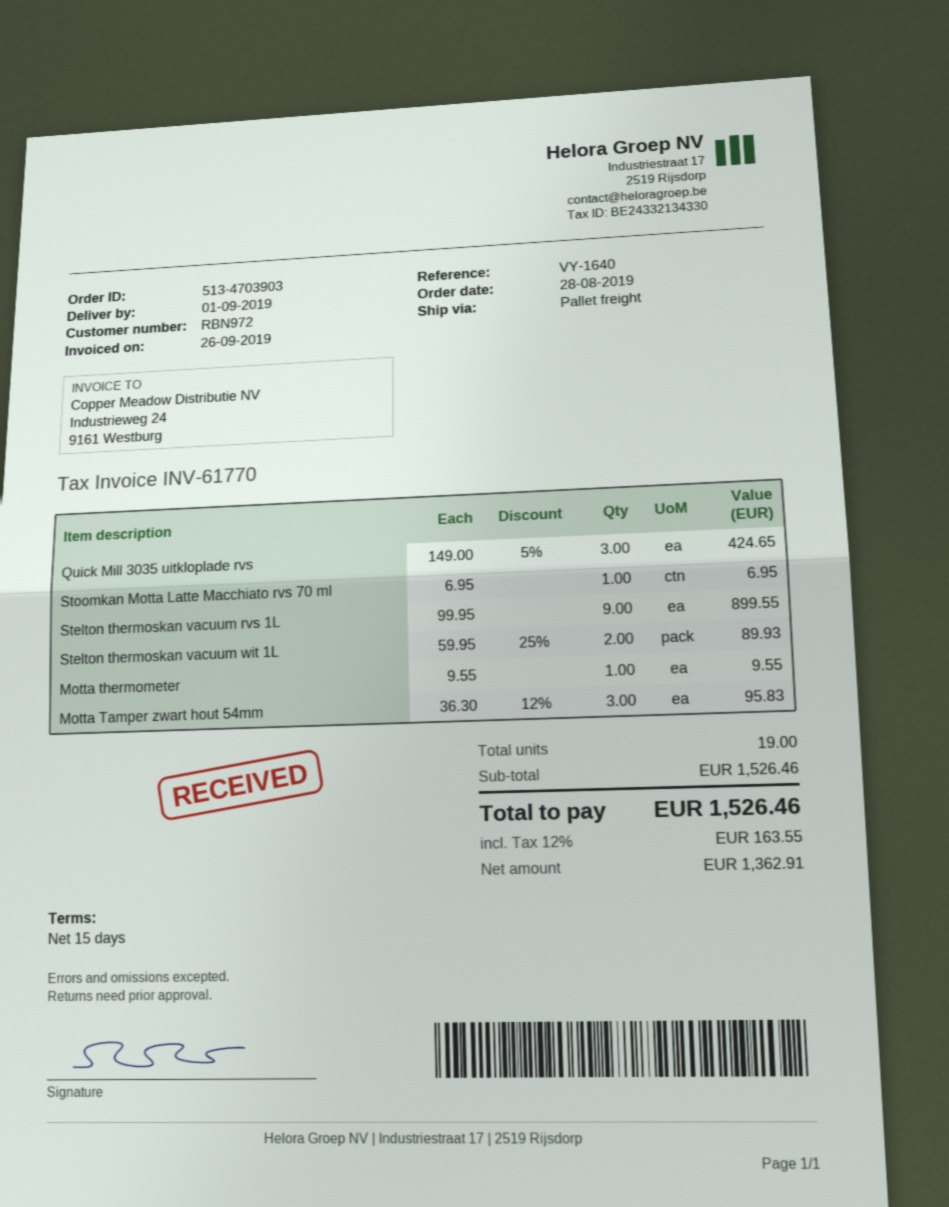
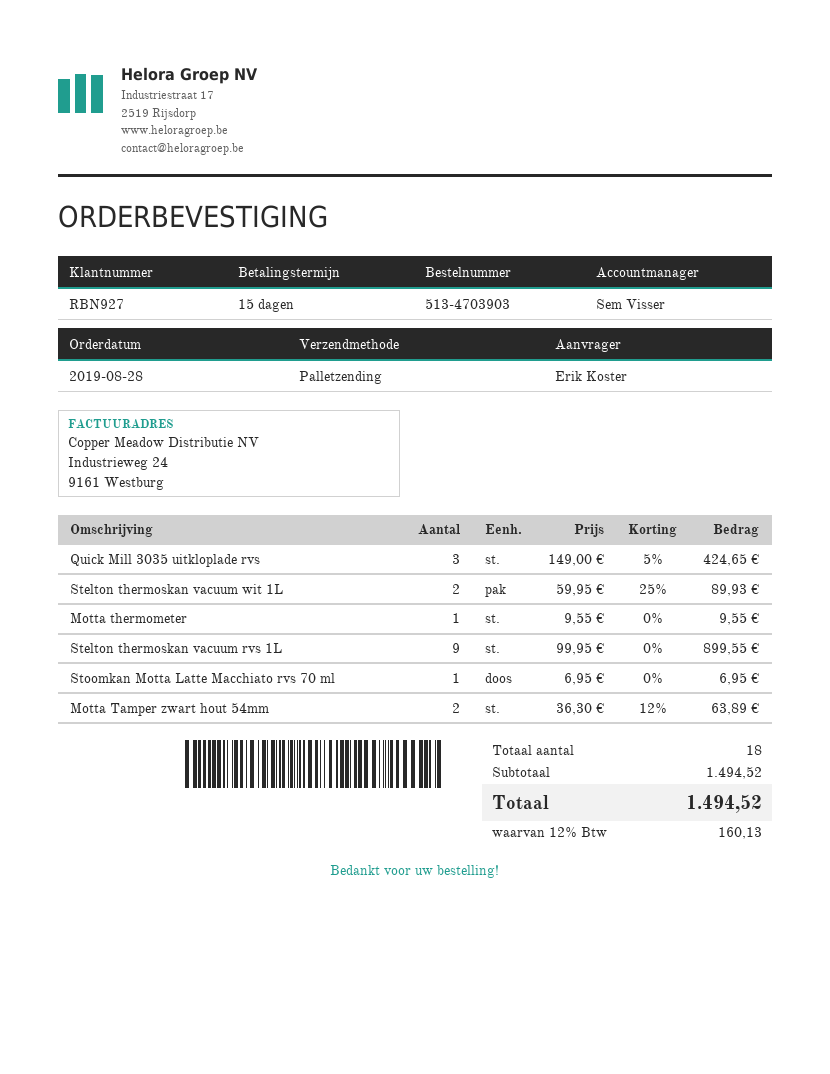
customer number: RBN972 -> RBN927
Motta Tamper zwart hout 54mm: 3 x 36.30 - 12% = 95.83 -> 2 x 36.30 - 12% = 63.89
total quantity: 19 -> 18
subtotal: 1526.46 -> 1494.52
tax: 12% = 163.55 -> 12% = 160.13
total: 1526.46 -> 1494.52

